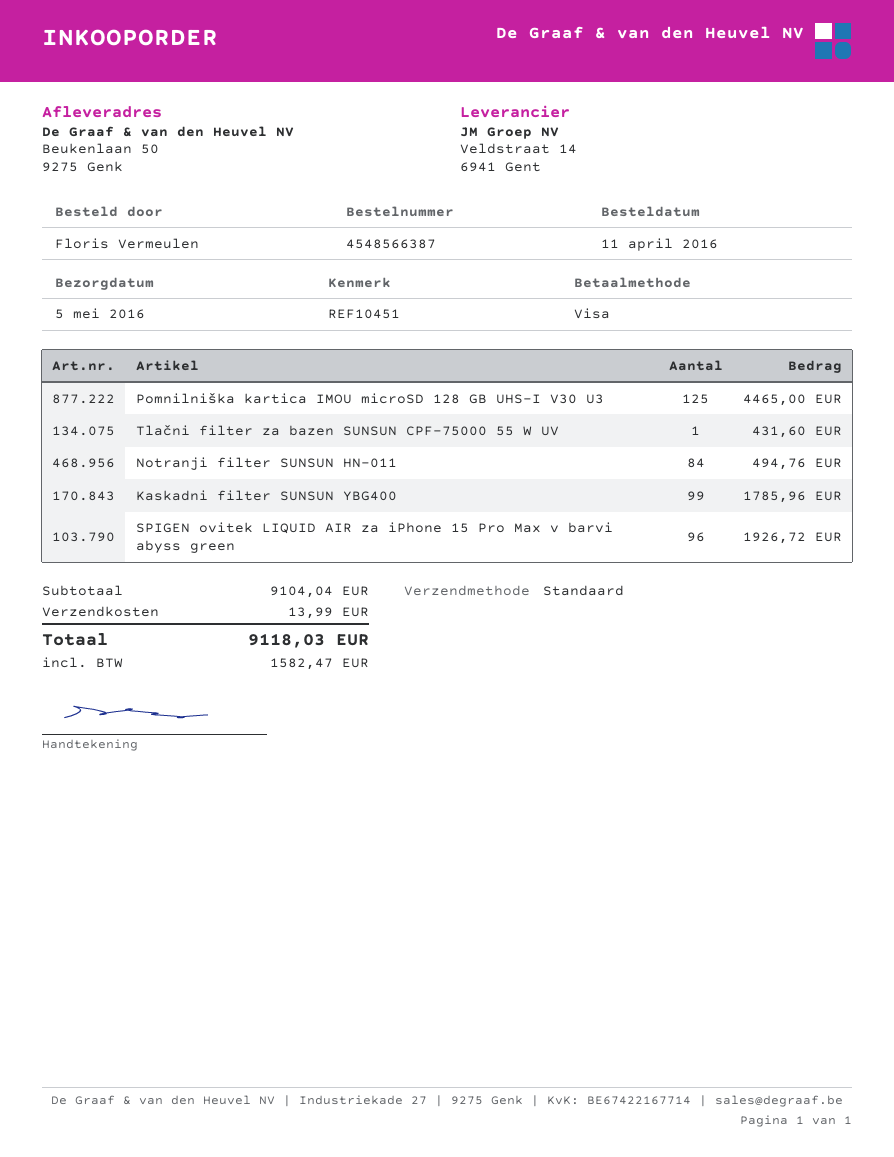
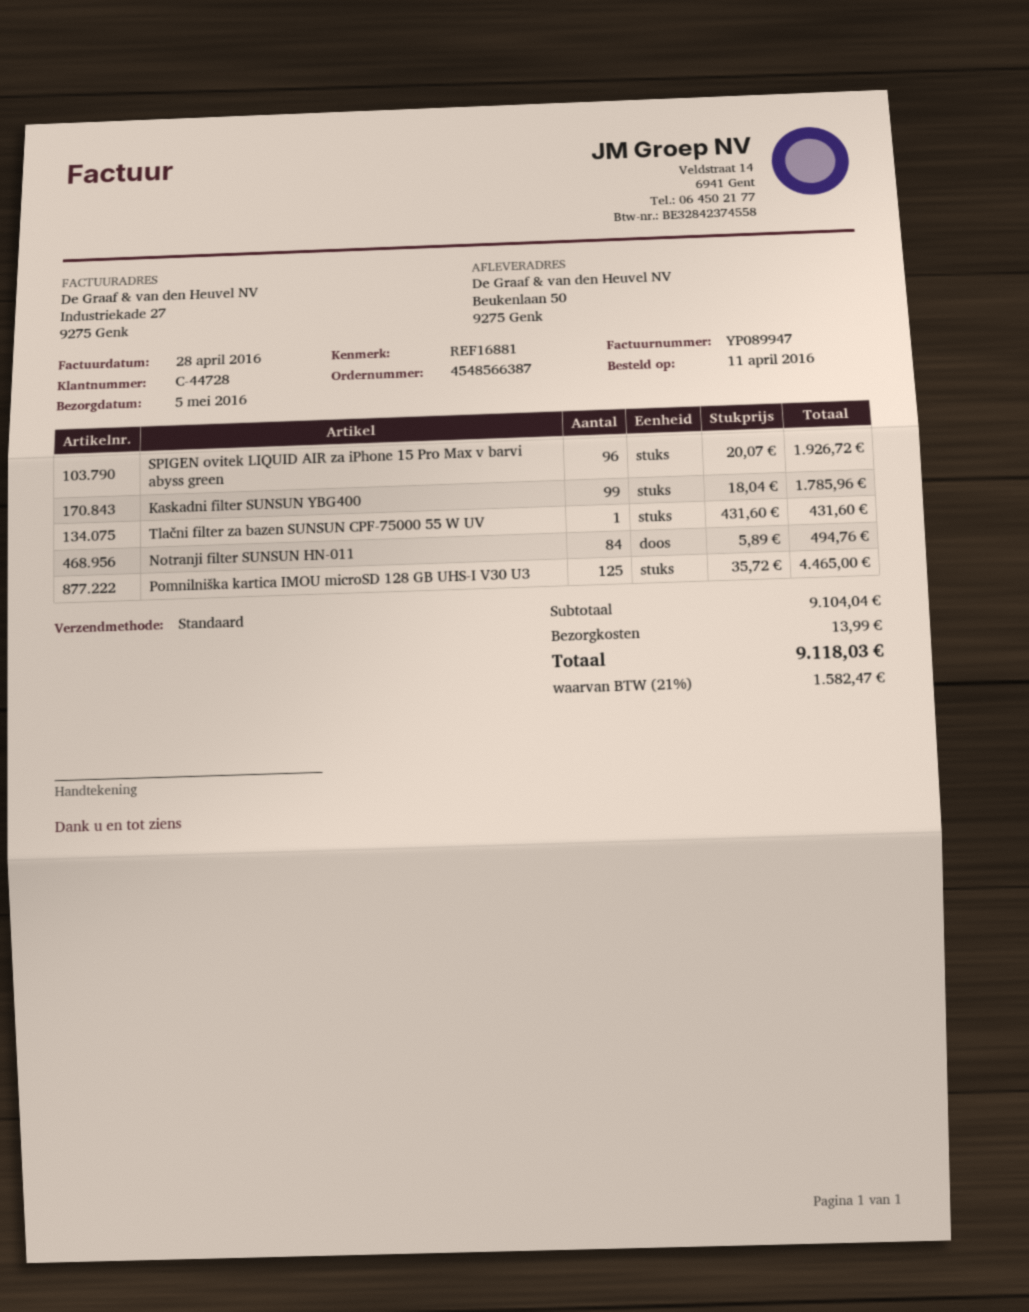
reference: REF10451 -> REF16881

